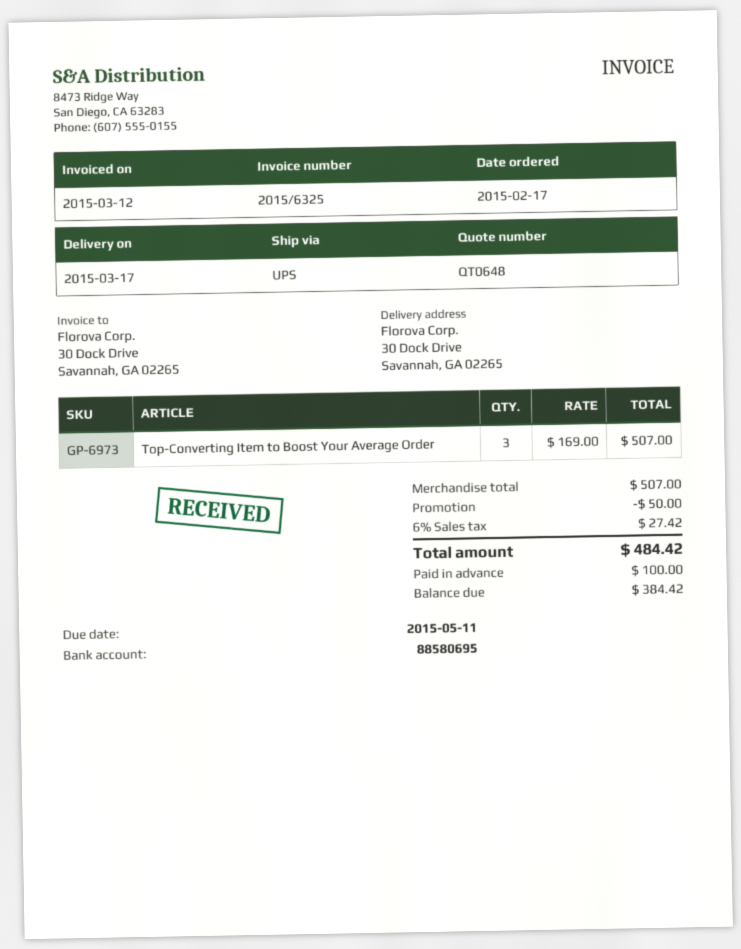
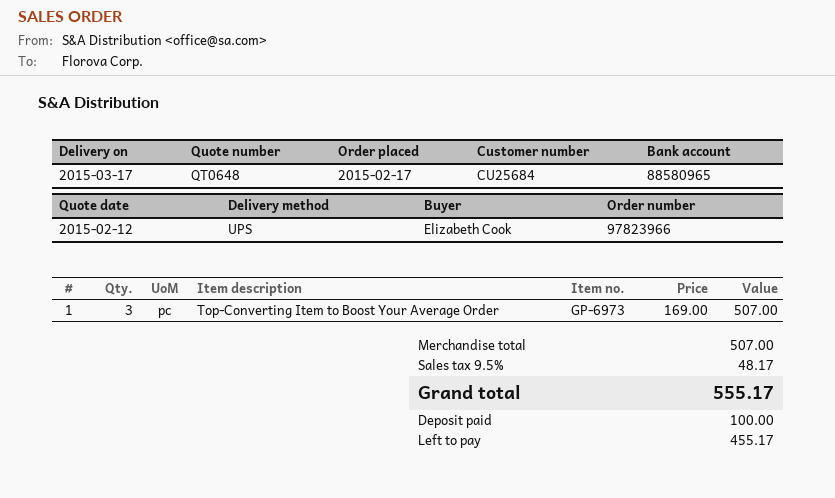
bank account: 88580695 -> 88580965
discount: 50.00 -> none
tax: 6% = 27.42 -> 9.5% = 48.17
total: 484.42 -> 555.17
balance: 384.42 -> 455.17

